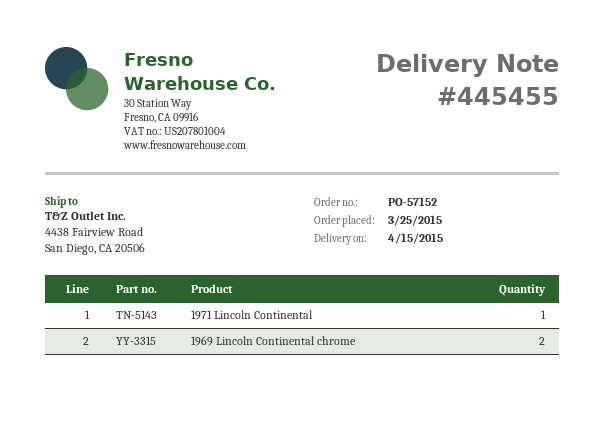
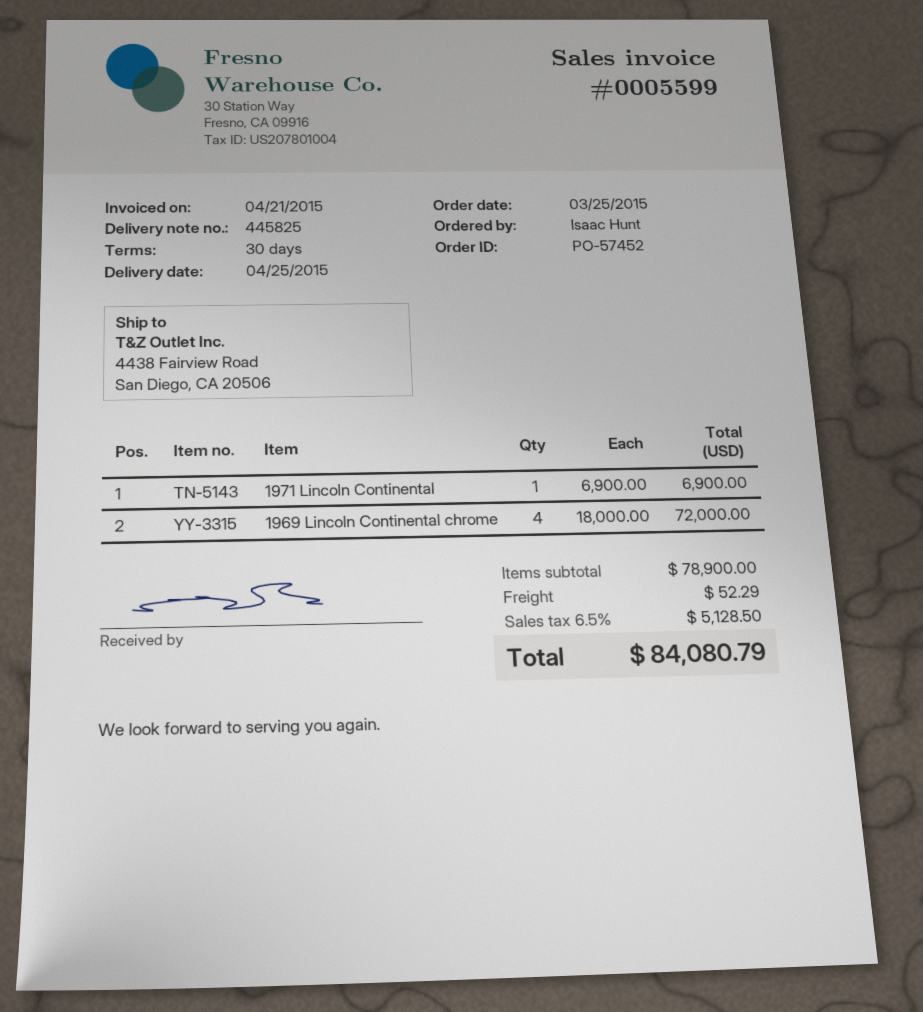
order number: PO-57152 -> PO-57452
delivery note number: 445455 -> 445825
delivery date: 2015-04-15 -> 2015-04-25
1969 Lincoln Continental chrome: 2 -> 4

